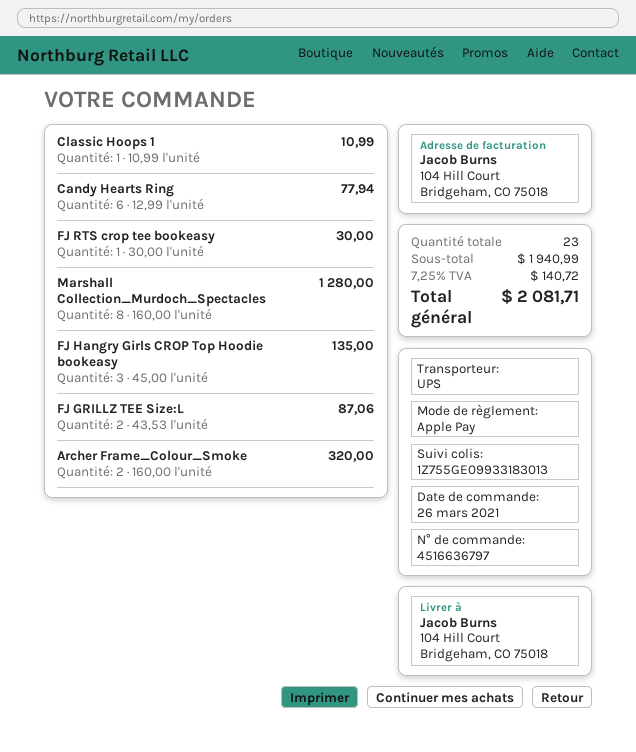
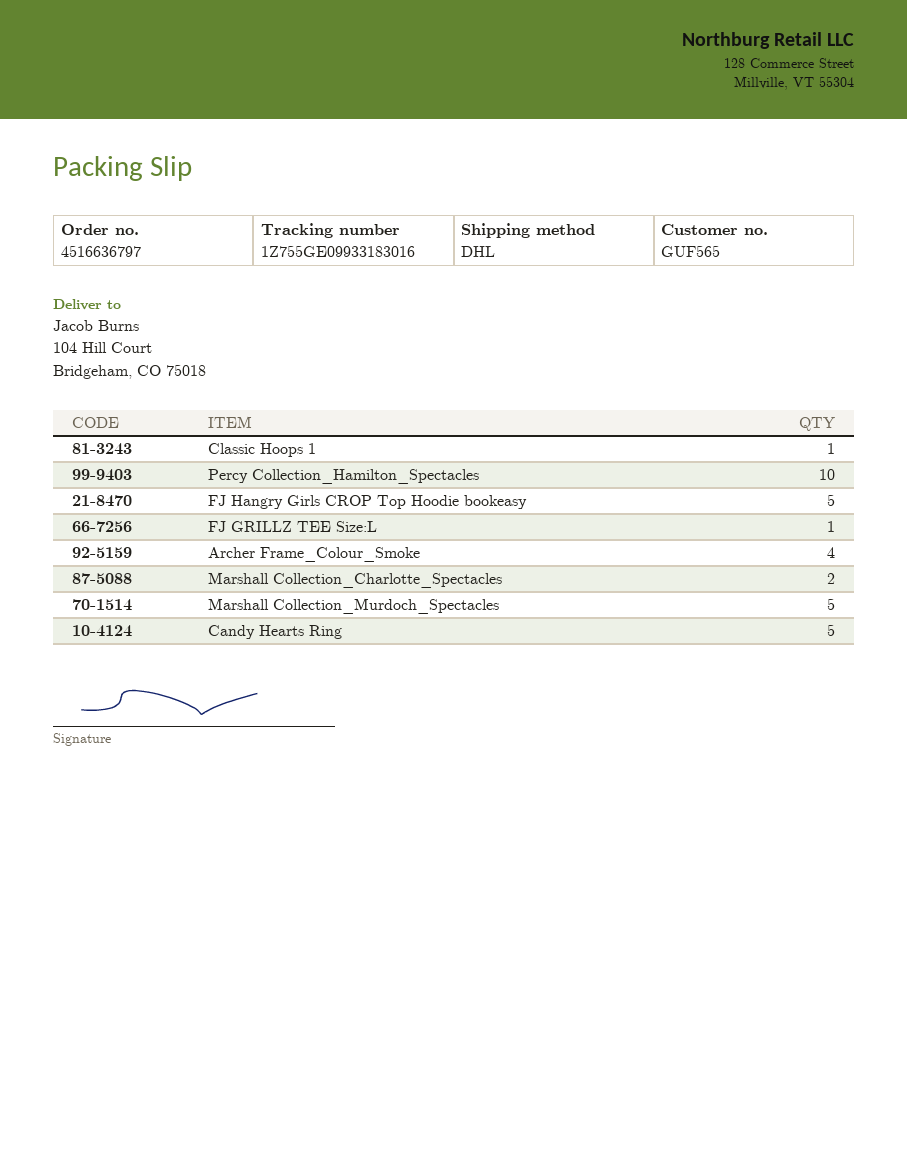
shipping method: UPS -> DHL
tracking number: 1Z755GE09933183013 -> 1Z755GE09933183016
Candy Hearts Ring: 6 -> 5
FJ RTS crop tee bookeasy: 1 -> none
Marshall Collection_Murdoch_Spectacles: 8 -> 5
FJ Hangry Girls CROP Top Hoodie bookeasy: 3 -> 5
FJ GRILLZ TEE Size:L: 2 -> 1
Archer Frame_Colour_Smoke: 2 -> 4
Percy Collection_Hamilton_Spectacles: none -> 10
Marshall Collection_Charlotte_Spectacles: none -> 2

